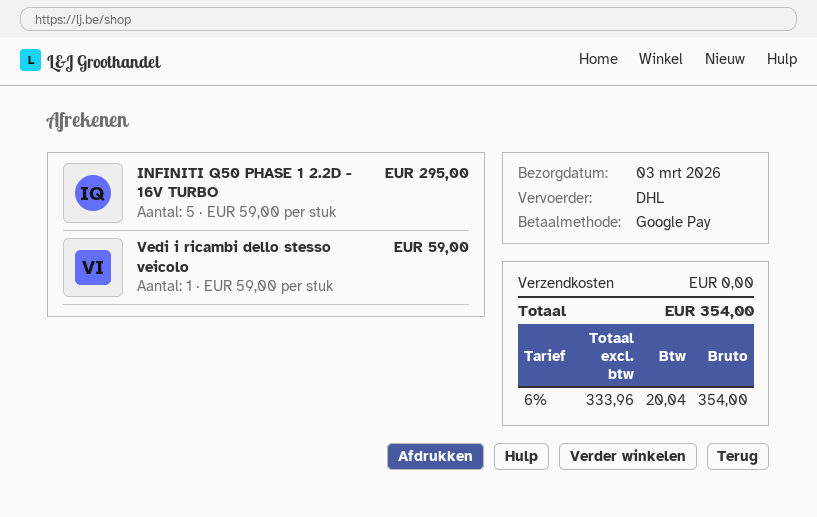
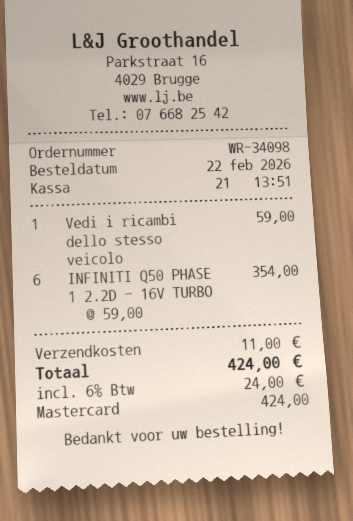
payment method: Google Pay -> Mastercard
INFINITI Q50 PHASE 1 2.2D - 16V TURBO: 5 x 59.00 = 295.00 -> 6 x 59.00 = 354.00
shipping: 0.00 -> 11.00
tax: 6% = 20.04 -> 6% = 24.00
total: 354.00 -> 424.00

